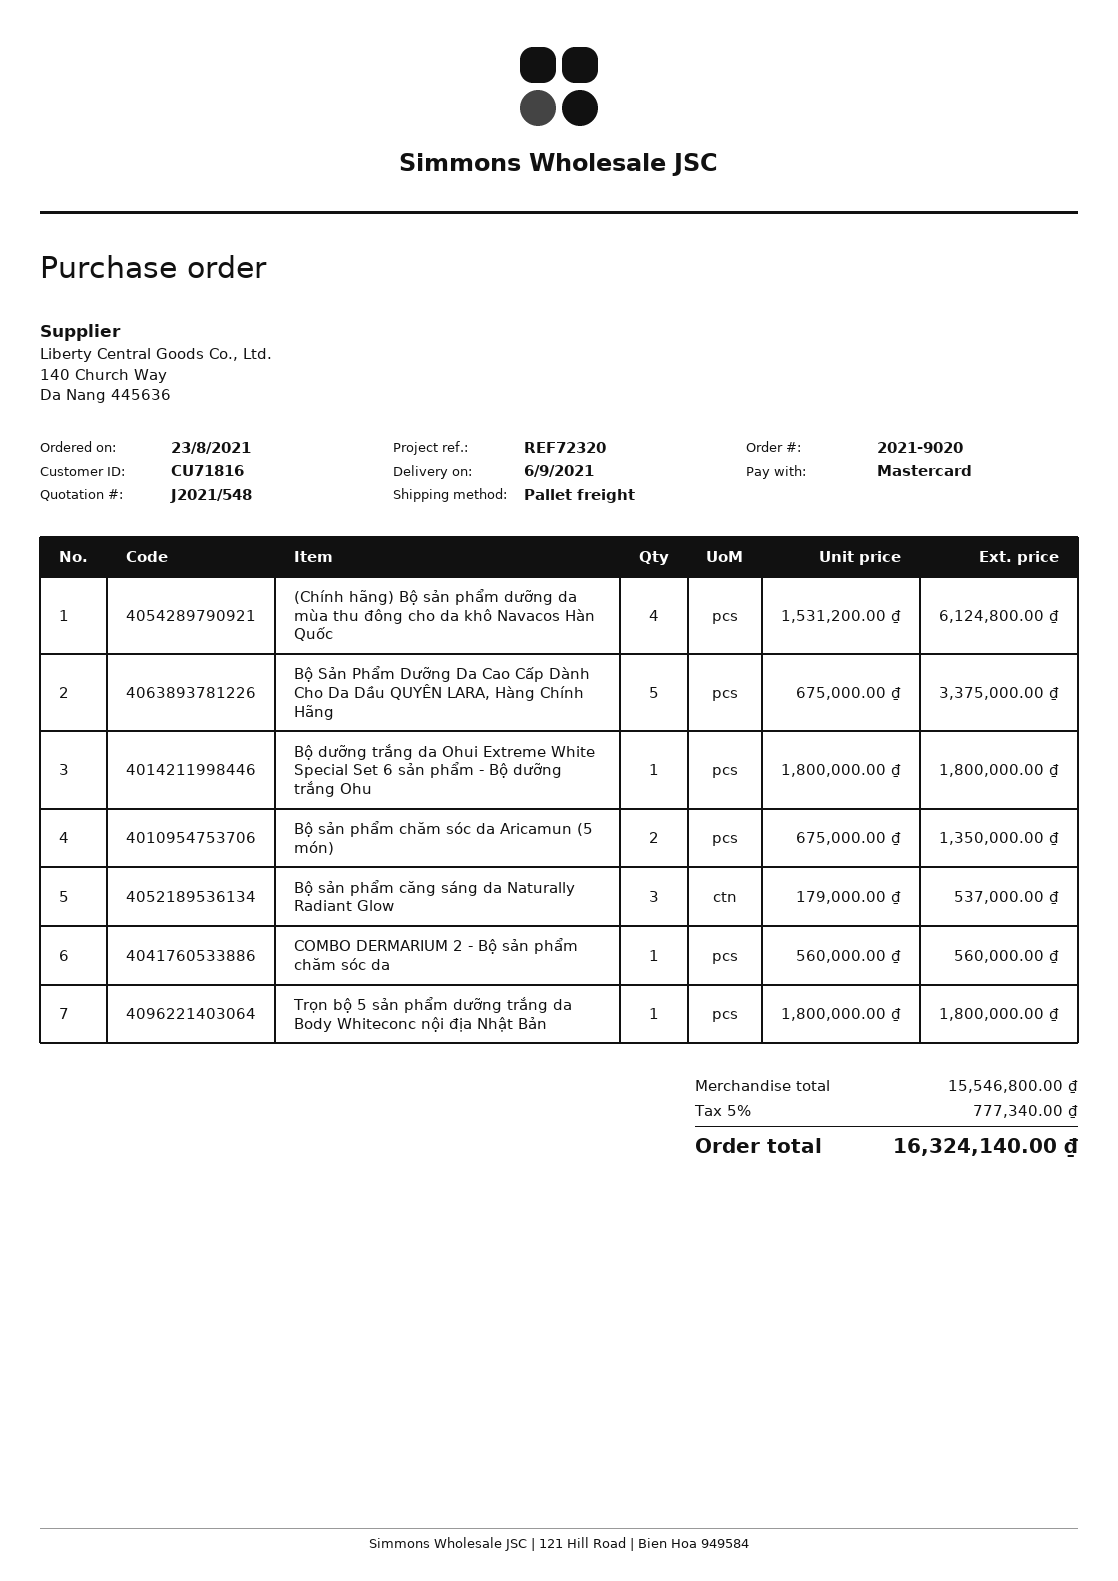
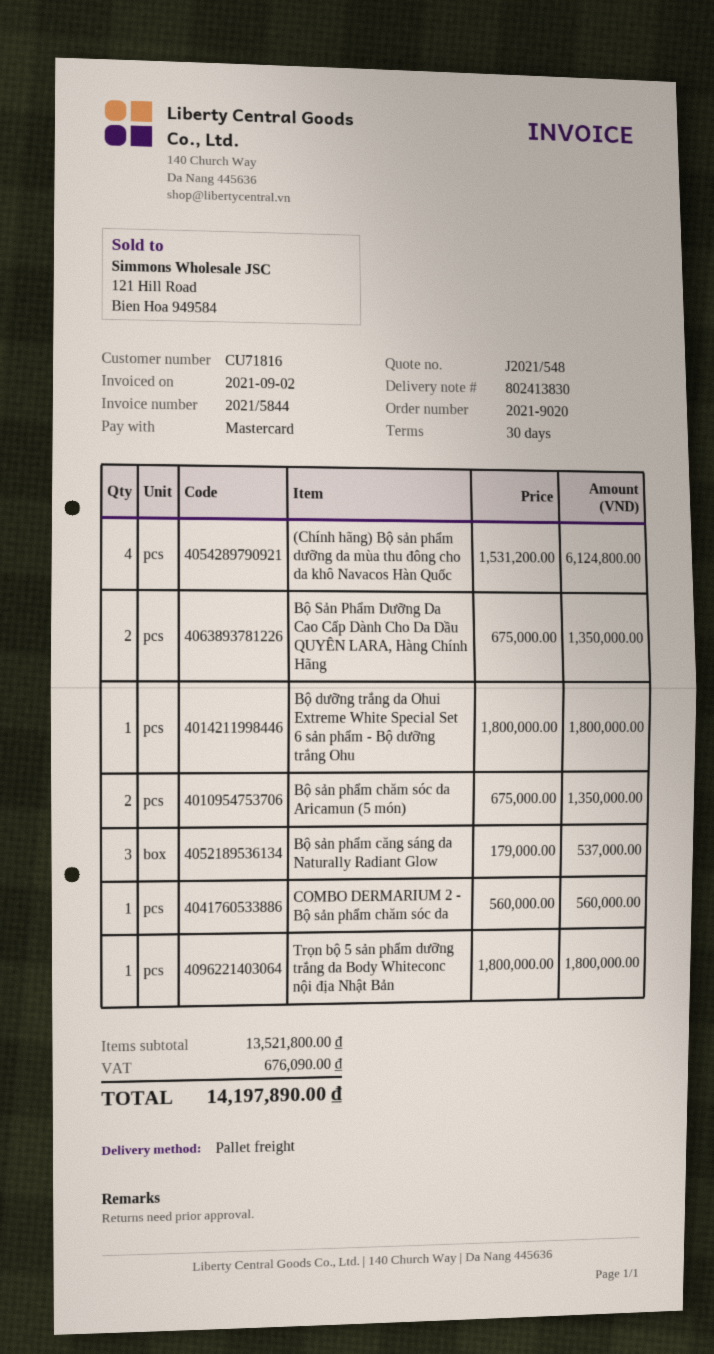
Bộ Sản Phẩm Dưỡng Da Cao Cấp Dành Cho Da Dầu QUYÊN LARA, Hàng Chính Hãng: 5 x 675000.00 = 3375000.00 -> 2 x 675000.00 = 1350000.00
subtotal: 15546800.00 -> 13521800.00
tax: 777340.00 -> 676090.00
total: 16324140.00 -> 14197890.00

